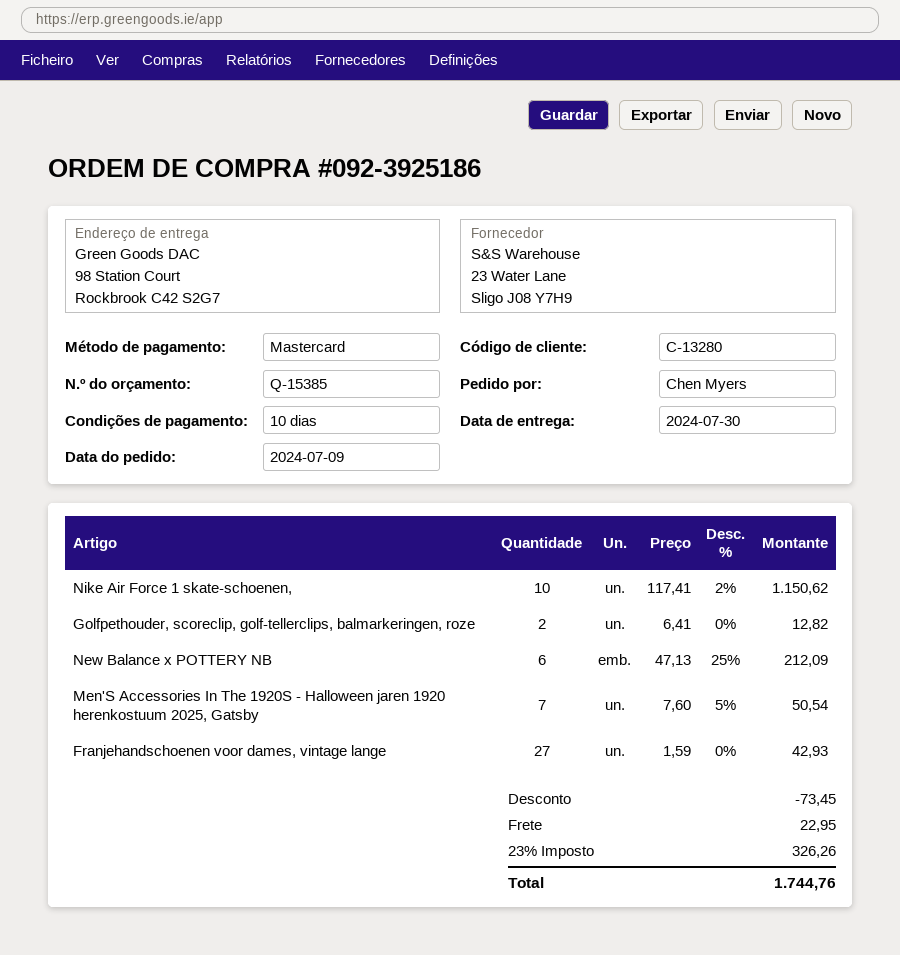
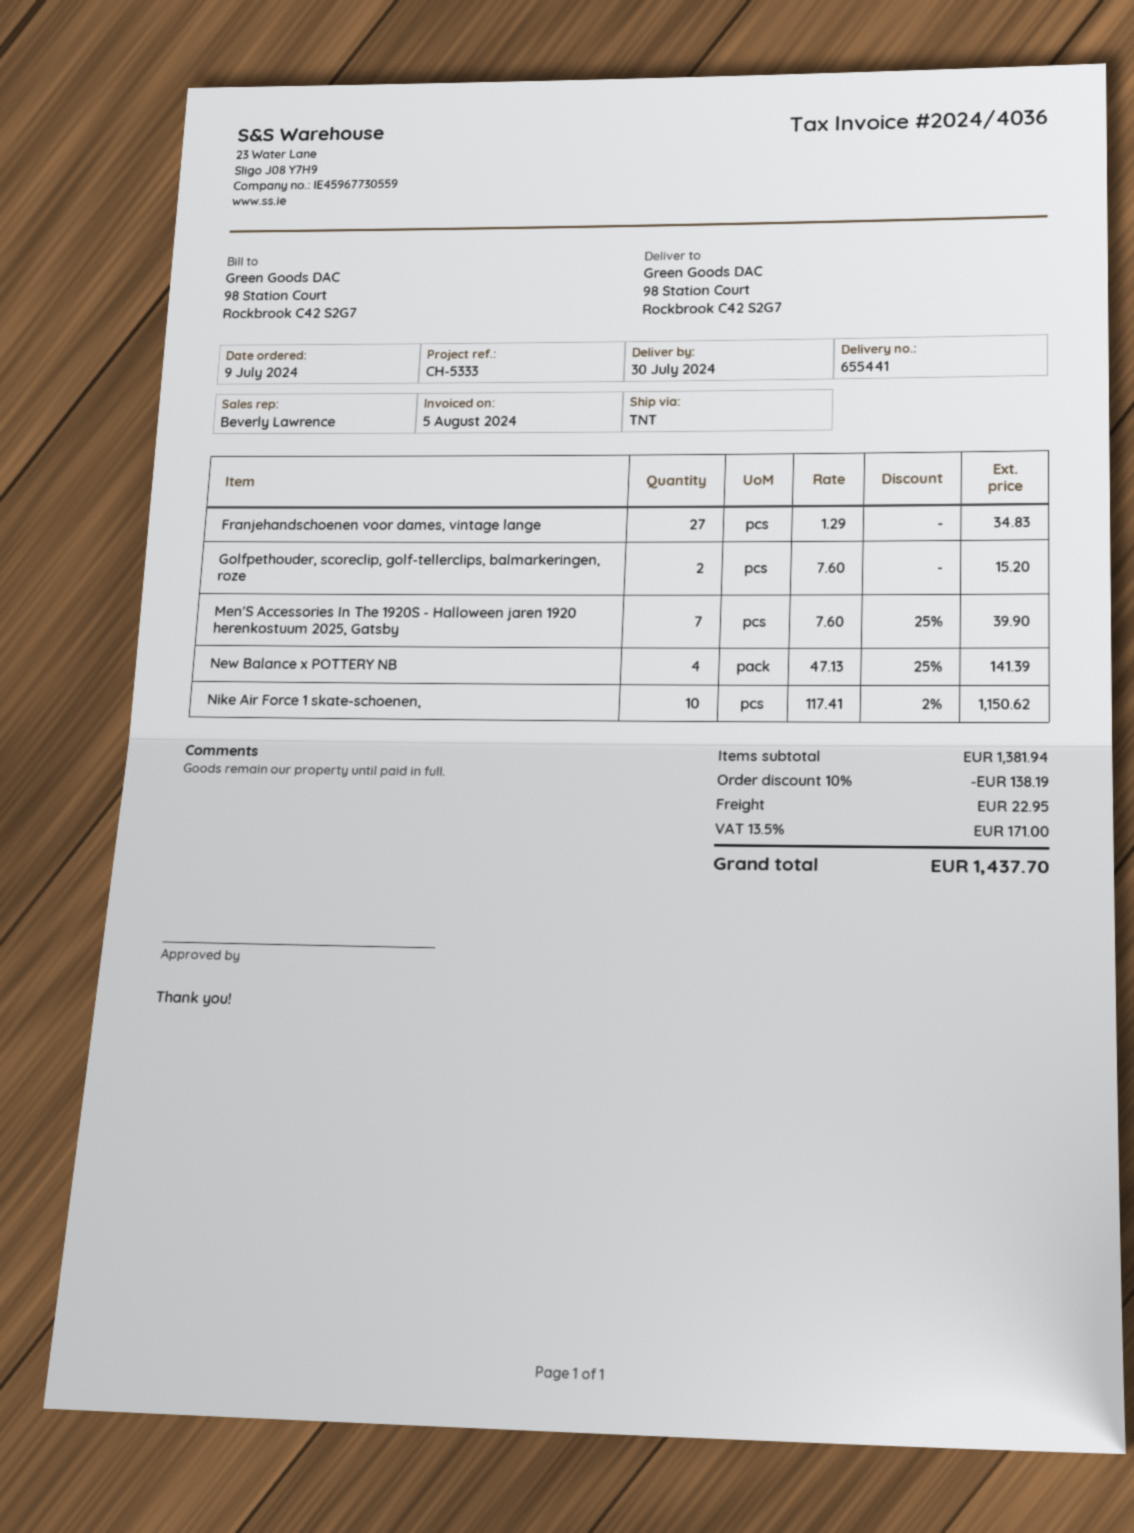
Golfpethouder, scoreclip, golf-tellerclips, balmarkeringen, roze: 2 x 6.41 = 12.82 -> 2 x 7.60 = 15.20
New Balance x POTTERY NB: 6 x 47.13 - 25% = 212.09 -> 4 x 47.13 - 25% = 141.39
Men'S Accessories In The 1920S - Halloween jaren 1920 herenkostuum 2025, Gatsby: 7 x 7.60 - 5% = 50.54 -> 7 x 7.60 - 25% = 39.90
Franjehandschoenen voor dames, vintage lange: 27 x 1.59 = 42.93 -> 27 x 1.29 = 34.83
discount: 73.45 -> 138.19
tax: 23% = 326.26 -> 13.5% = 171.00
total: 1744.76 -> 1437.70

